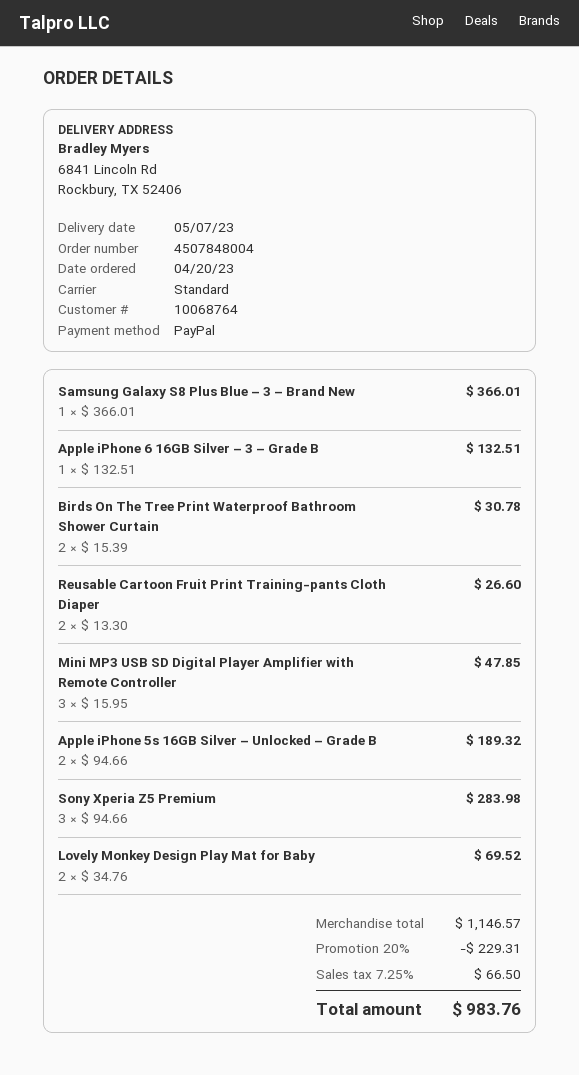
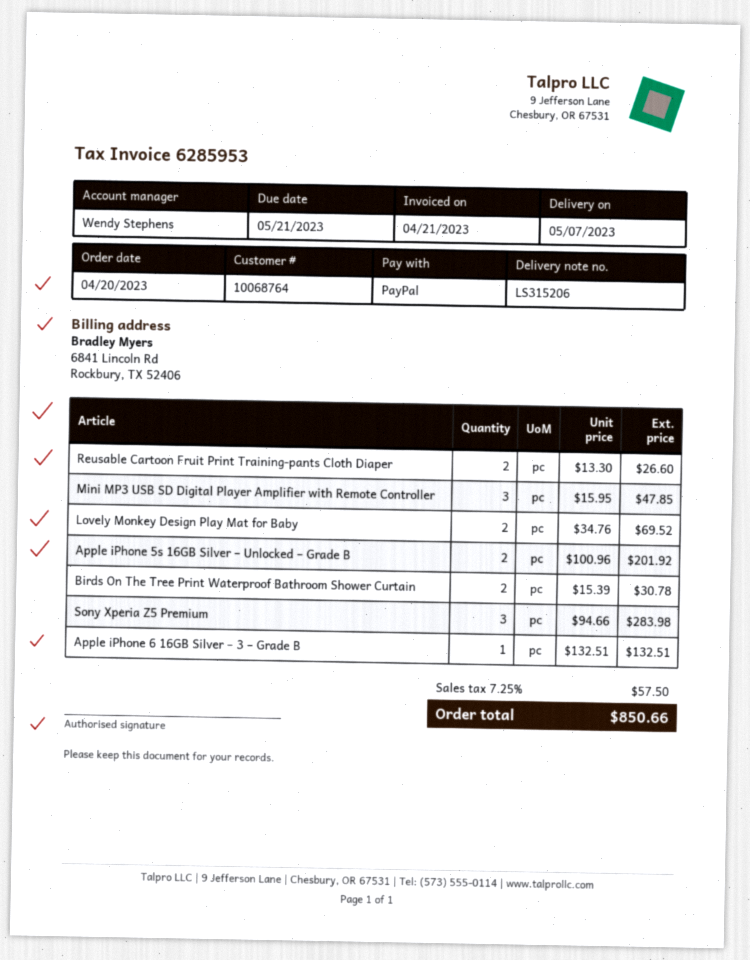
Samsung Galaxy S8 Plus Blue – 3 – Brand New: 1 x 366.01 = 366.01 -> none
Apple iPhone 5s 16GB Silver – Unlocked – Grade B: 2 x 94.66 = 189.32 -> 2 x 100.96 = 201.92
discount: 20% = 229.31 -> none
tax: 7.25% = 66.50 -> 7.25% = 57.50
total: 983.76 -> 850.66

